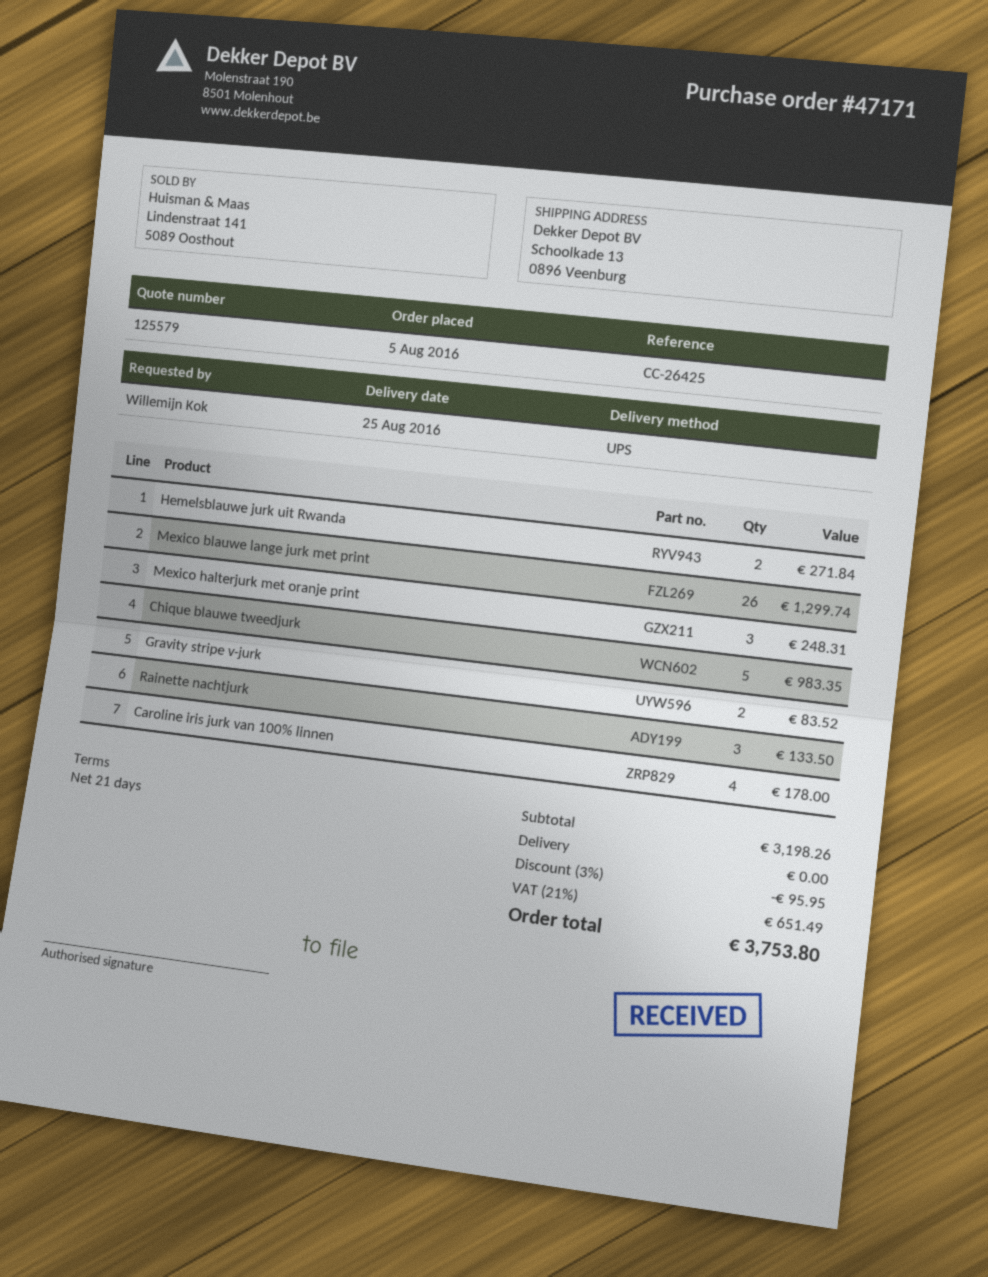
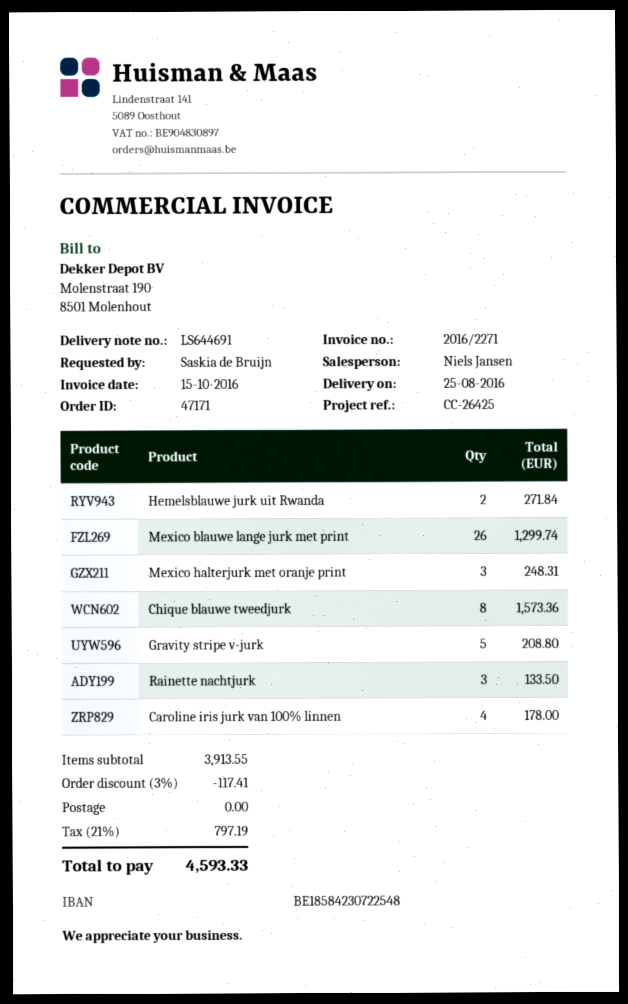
ordered by: Willemijn Kok -> Saskia de Bruijn
Chique blauwe tweedjurk: 5 for 983.35 -> 8 for 1573.36
Gravity stripe v-jurk: 2 for 83.52 -> 5 for 208.80
subtotal: 3198.26 -> 3913.55
discount: 3% = 95.95 -> 3% = 117.41
tax: 21% = 651.49 -> 21% = 797.19
total: 3753.80 -> 4593.33

